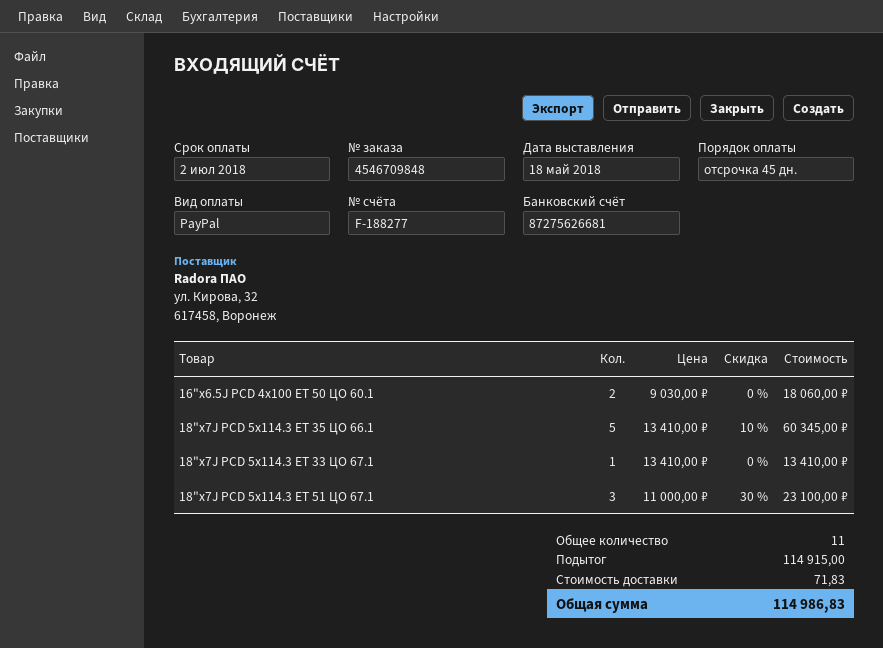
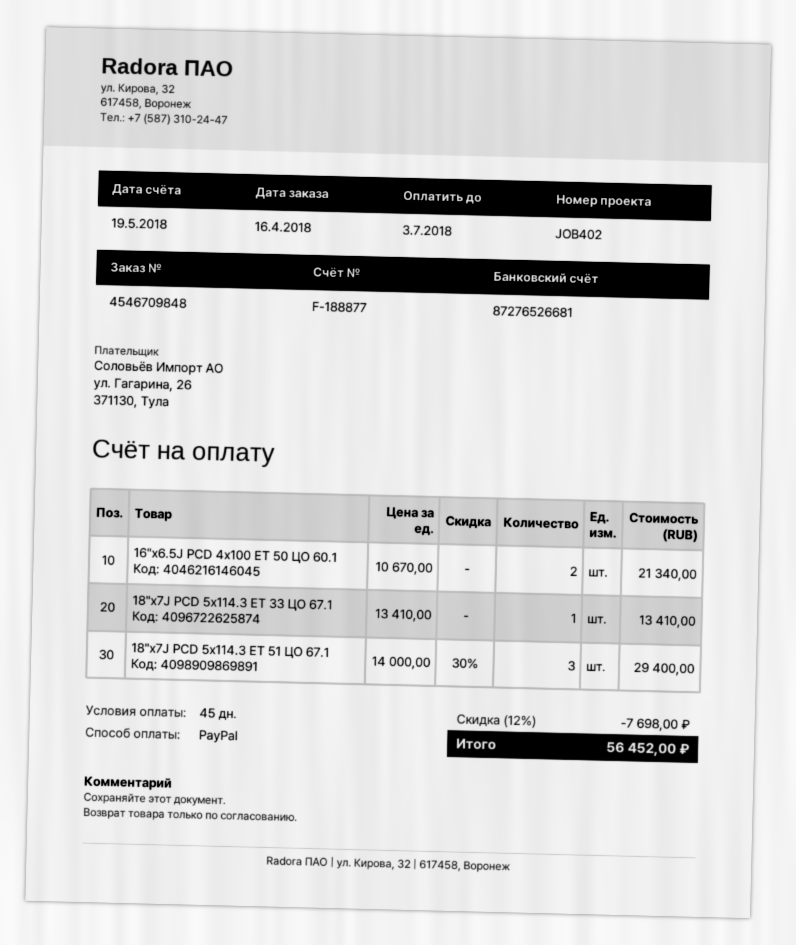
invoice number: F-188277 -> F-188877
invoice date: 2018-05-18 -> 2018-05-19
due date: 2018-07-02 -> 2018-07-03
bank account: 87275626681 -> 87276526681
16"x6.5J PCD 4x100 ЕТ 50 ЦО 60.1: 2 x 9030.00 = 18060.00 -> 2 x 10670.00 = 21340.00
18"x7J PCD 5x114.3 ЕТ 35 ЦО 66.1: 5 x 13410.00 - 10% = 60345.00 -> none
18"x7J PCD 5x114.3 ЕТ 51 ЦО 67.1: 3 x 11000.00 - 30% = 23100.00 -> 3 x 14000.00 - 30% = 29400.00
discount: none -> 12% = 7698.00
shipping: 71.83 -> none
total: 114986.83 -> 56452.00

